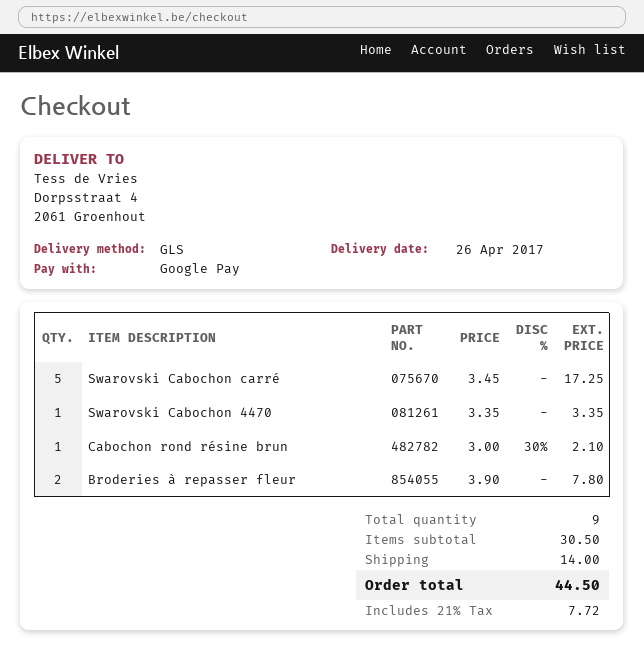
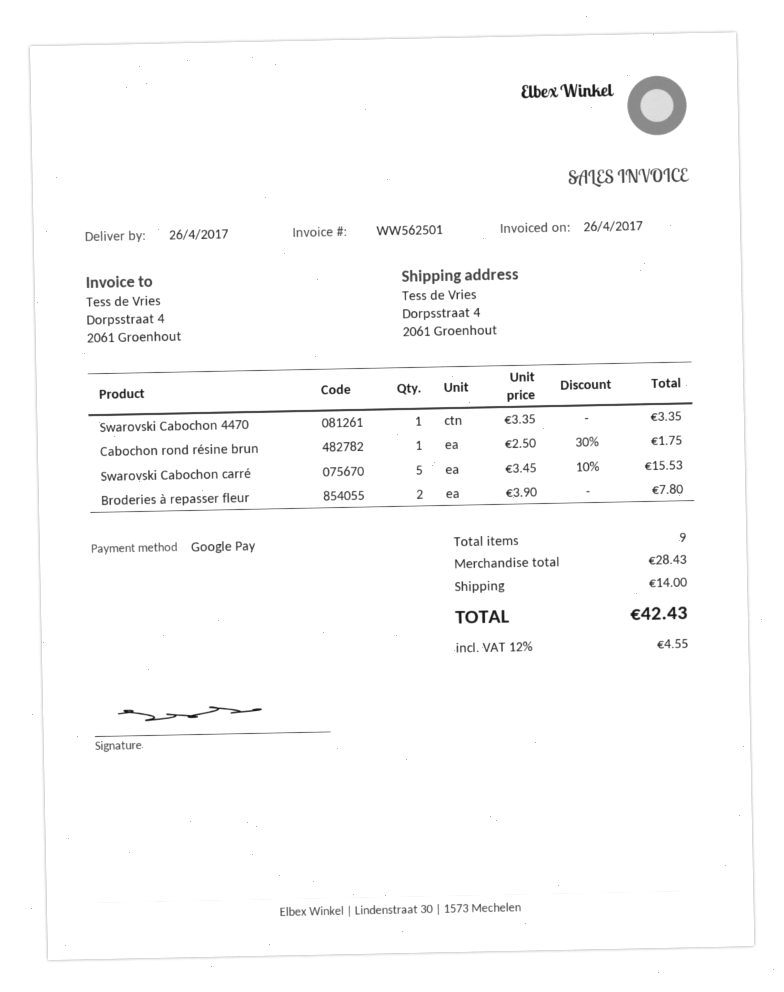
Swarovski Cabochon carré: 5 x 3.45 = 17.25 -> 5 x 3.45 - 10% = 15.53
Cabochon rond résine brun: 1 x 3.00 - 30% = 2.10 -> 1 x 2.50 - 30% = 1.75
subtotal: 30.50 -> 28.43
tax: 21% = 7.72 -> 12% = 4.55
total: 44.50 -> 42.43

